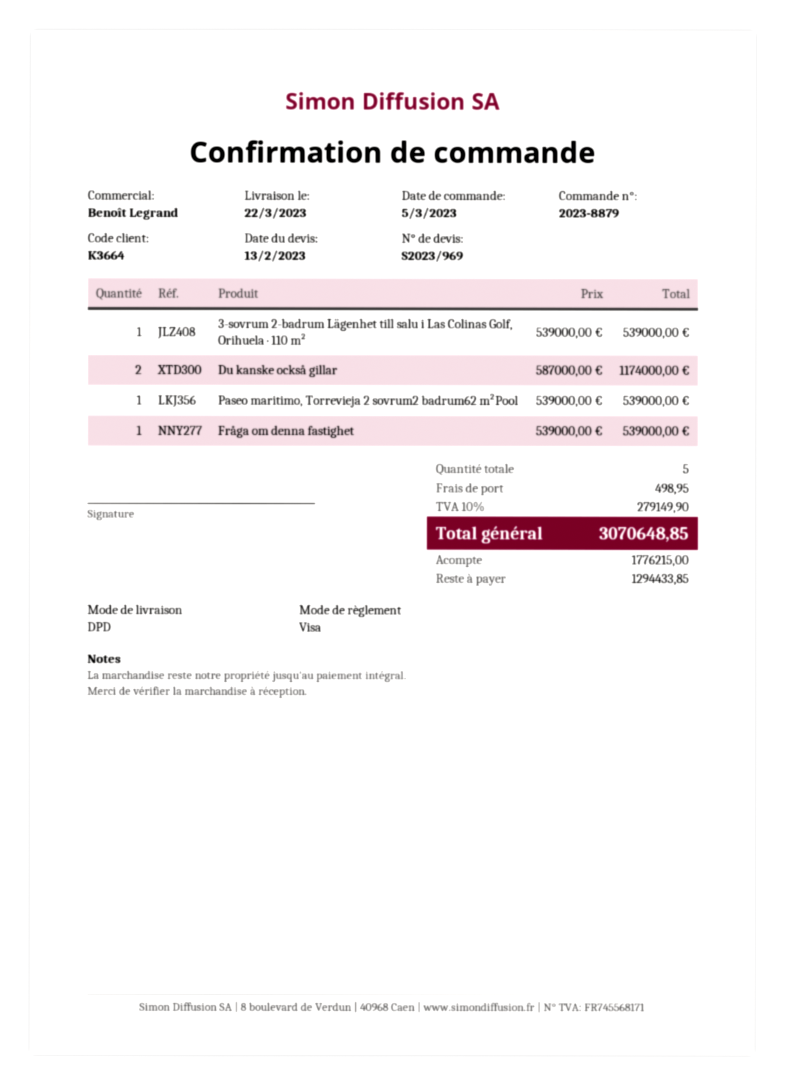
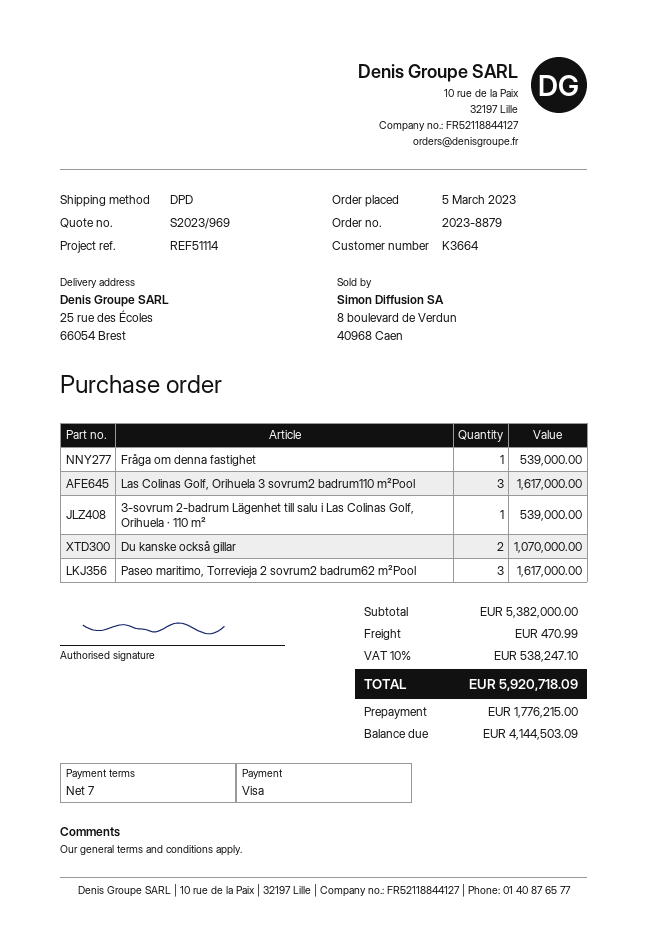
Du kanske också gillar: 2 for 1174000.00 -> 2 for 1070000.00
Paseo maritimo, Torrevieja 2 sovrum2 badrum62 m²Pool: 1 for 539000.00 -> 3 for 1617000.00
Las Colinas Golf, Orihuela 3 sovrum2 badrum110 m²Pool: none -> 3 for 1617000.00
shipping: 498.95 -> 470.99
tax: 10% = 279149.90 -> 10% = 538247.10
total: 3070648.85 -> 5920718.09
balance: 1294433.85 -> 4144503.09

